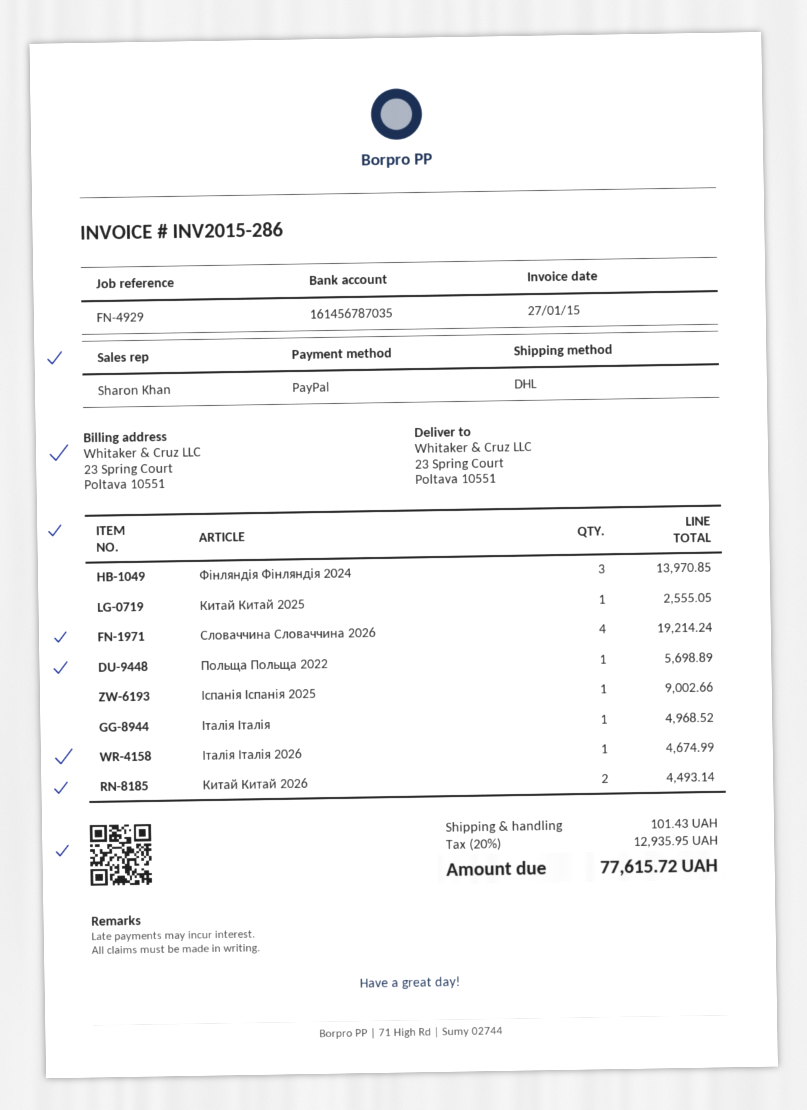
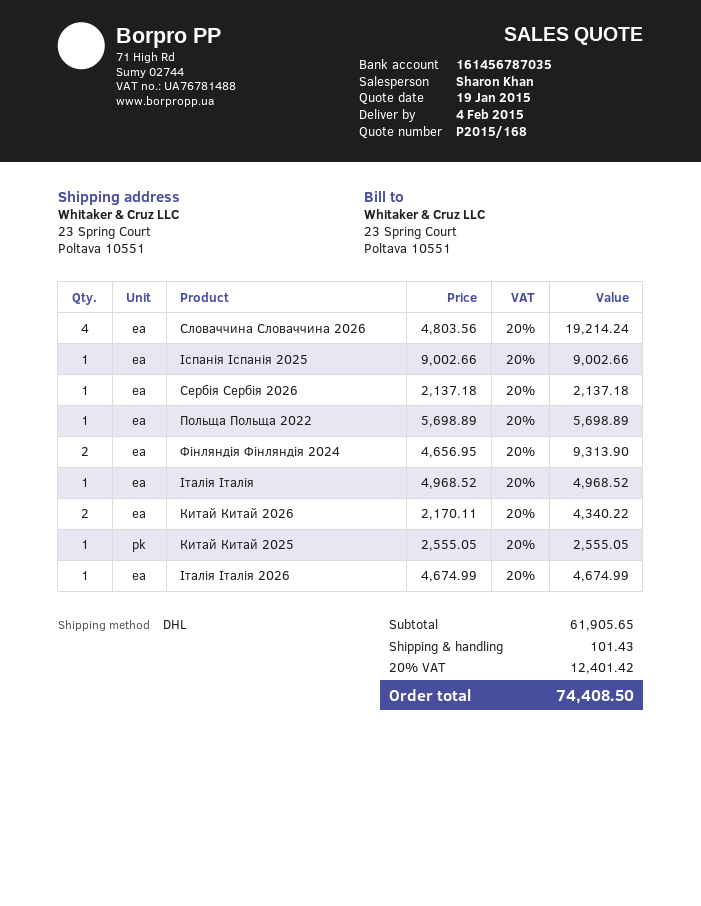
Фінляндія Фінляндія 2024: 3 for 13970.85 -> 2 for 9313.90
Китай Китай 2026: 2 for 4493.14 -> 2 for 4340.22
Сербія Сербія 2026: none -> 1 for 2137.18
tax: 20% = 12935.95 -> 20% = 12401.42
total: 77615.72 -> 74408.50

